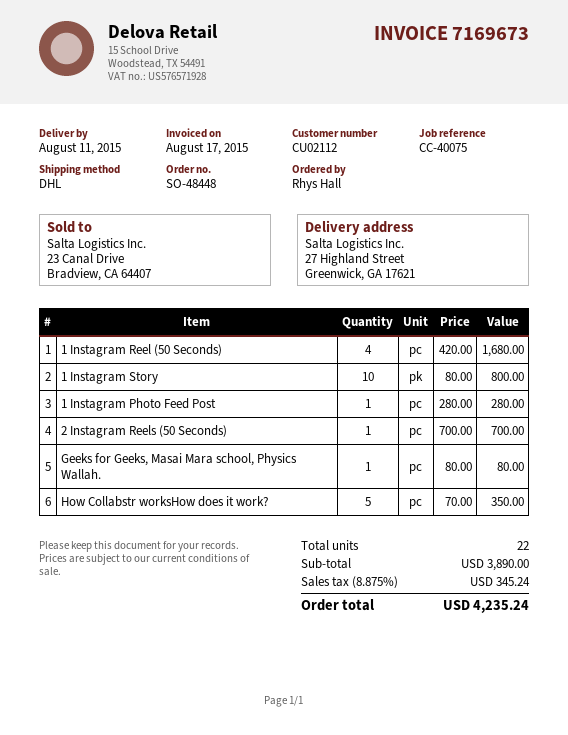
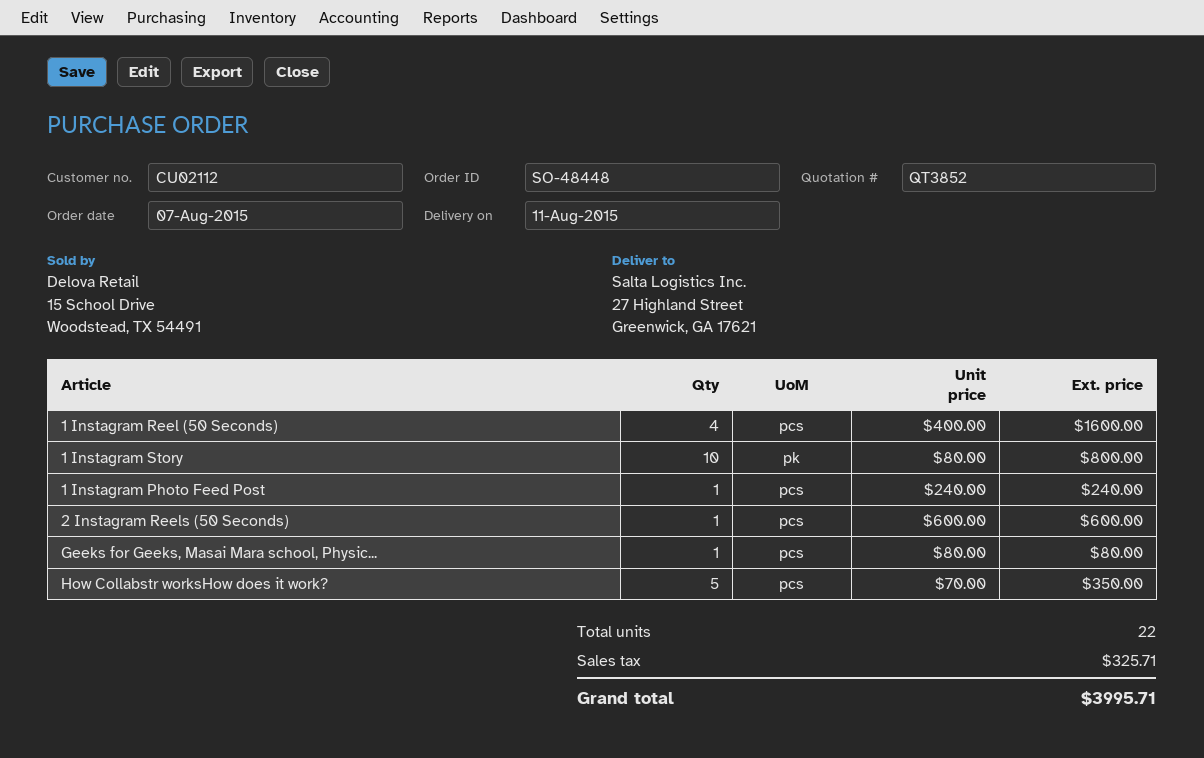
1 Instagram Reel (50 Seconds): 4 x 420.00 = 1680.00 -> 4 x 400.00 = 1600.00
1 Instagram Photo Feed Post: 1 x 280.00 = 280.00 -> 1 x 240.00 = 240.00
2 Instagram Reels (50 Seconds): 1 x 700.00 = 700.00 -> 1 x 600.00 = 600.00
tax: 345.24 -> 325.71
total: 4235.24 -> 3995.71

